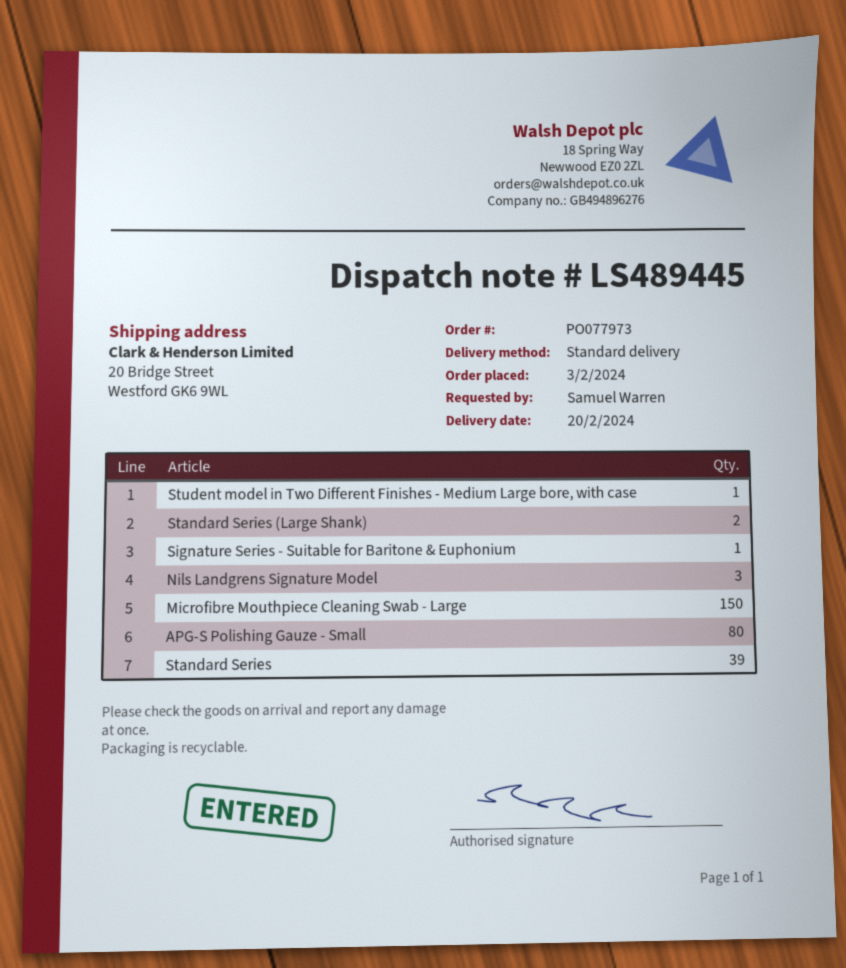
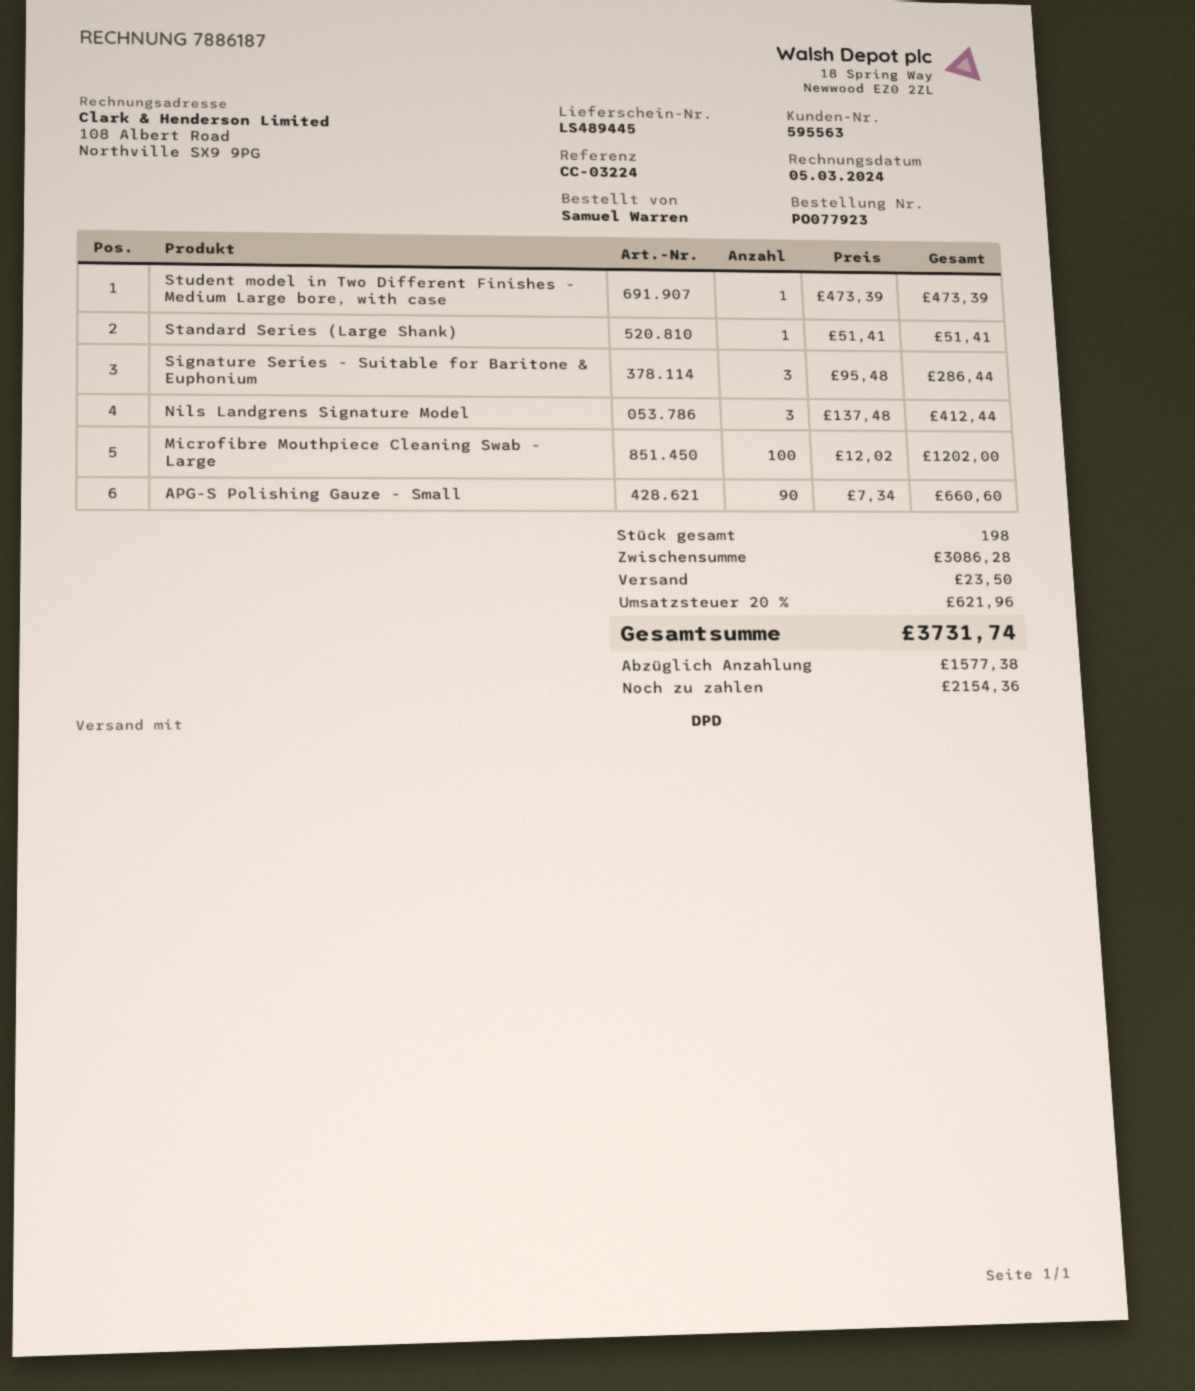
order number: PO077973 -> PO077923
shipping method: standard -> DPD
Standard Series (Large Shank): 2 -> 1
Signature Series - Suitable for Baritone & Euphonium: 1 -> 3
Microfibre Mouthpiece Cleaning Swab - Large: 150 -> 100
APG-S Polishing Gauze - Small: 80 -> 90
Standard Series: 39 -> none

